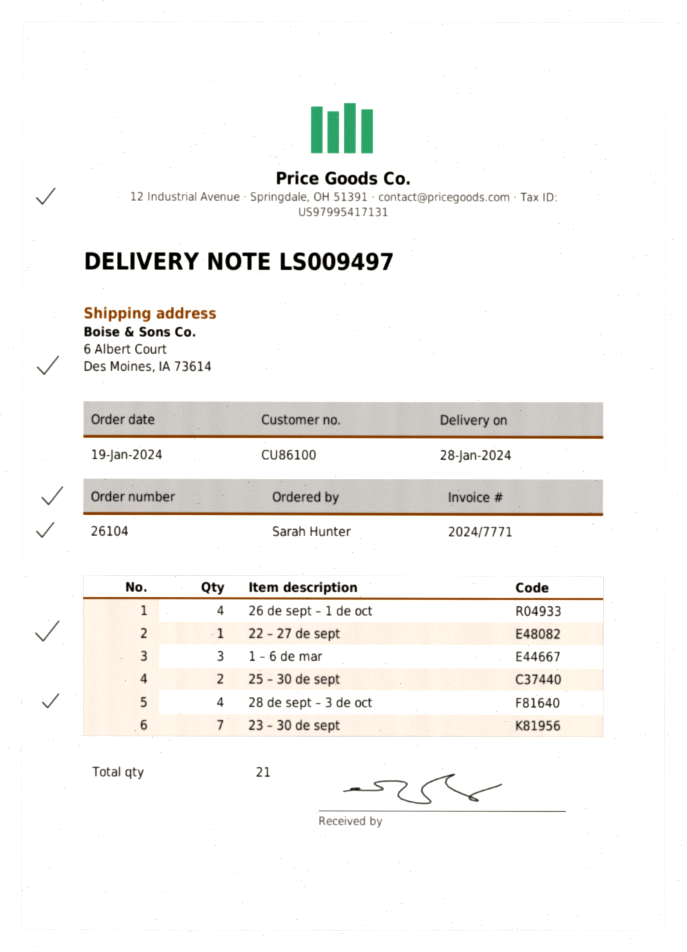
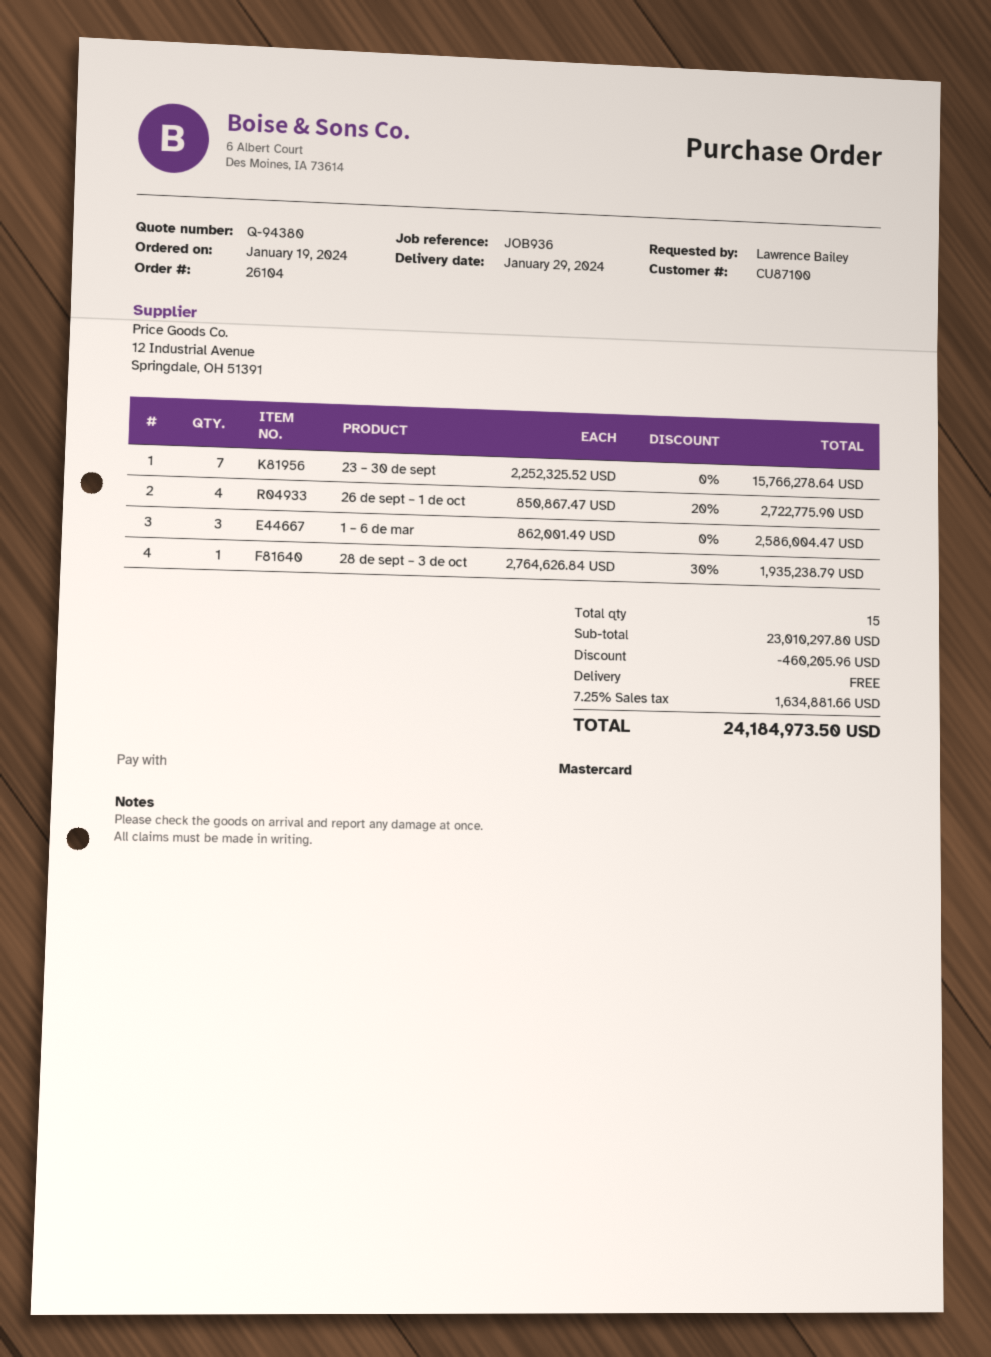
delivery date: 2024-01-28 -> 2024-01-29
customer number: CU86100 -> CU87100
ordered by: Sarah Hunter -> Lawrence Bailey
22 – 27 de sept: 1 -> none
25 – 30 de sept: 2 -> none
28 de sept – 3 de oct: 4 -> 1
total quantity: 21 -> 15

